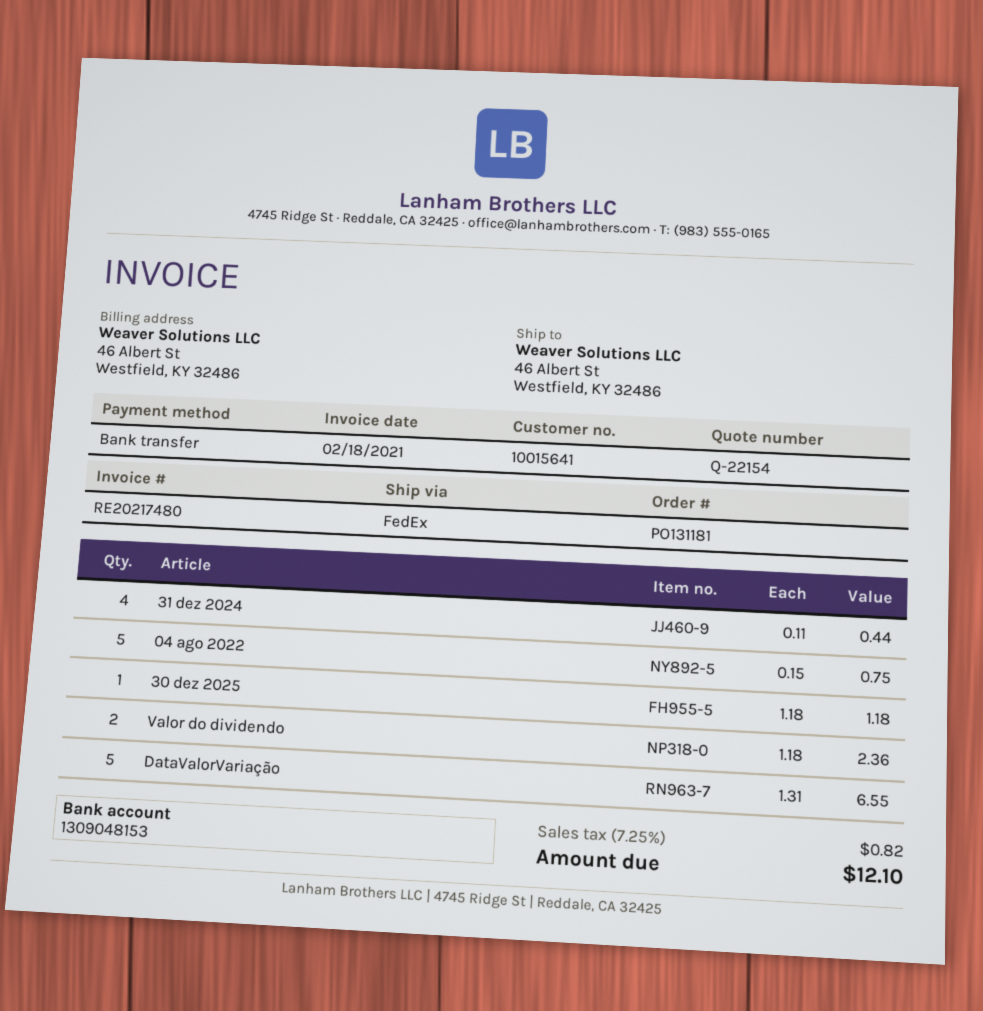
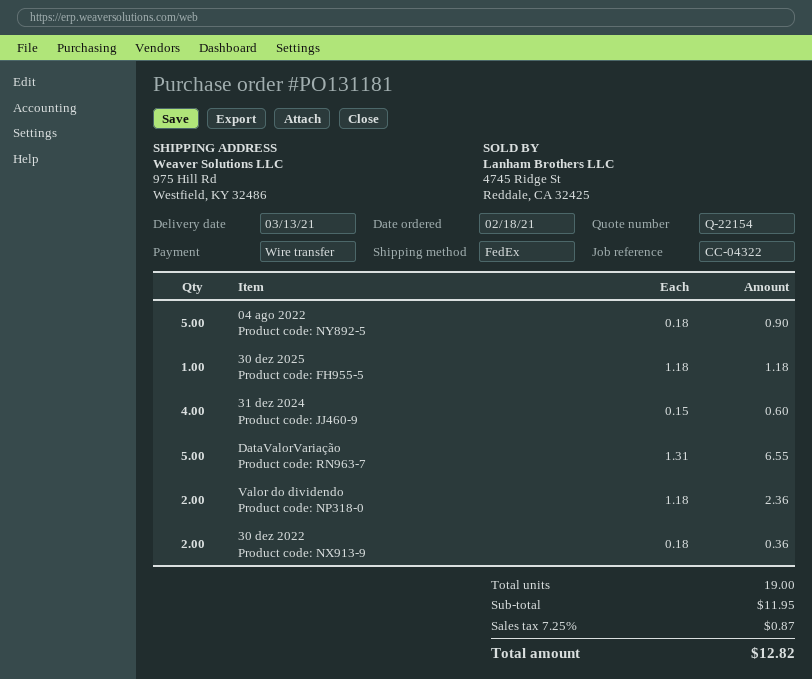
ship to: 46 Albert St, Westfield, KY 32486 -> 975 Hill Rd, Westfield, KY 32486
31 dez 2024: 4 x 0.11 = 0.44 -> 4 x 0.15 = 0.60
04 ago 2022: 5 x 0.15 = 0.75 -> 5 x 0.18 = 0.90
30 dez 2022: none -> 2 x 0.18 = 0.36
tax: 7.25% = 0.82 -> 7.25% = 0.87
total: 12.10 -> 12.82

